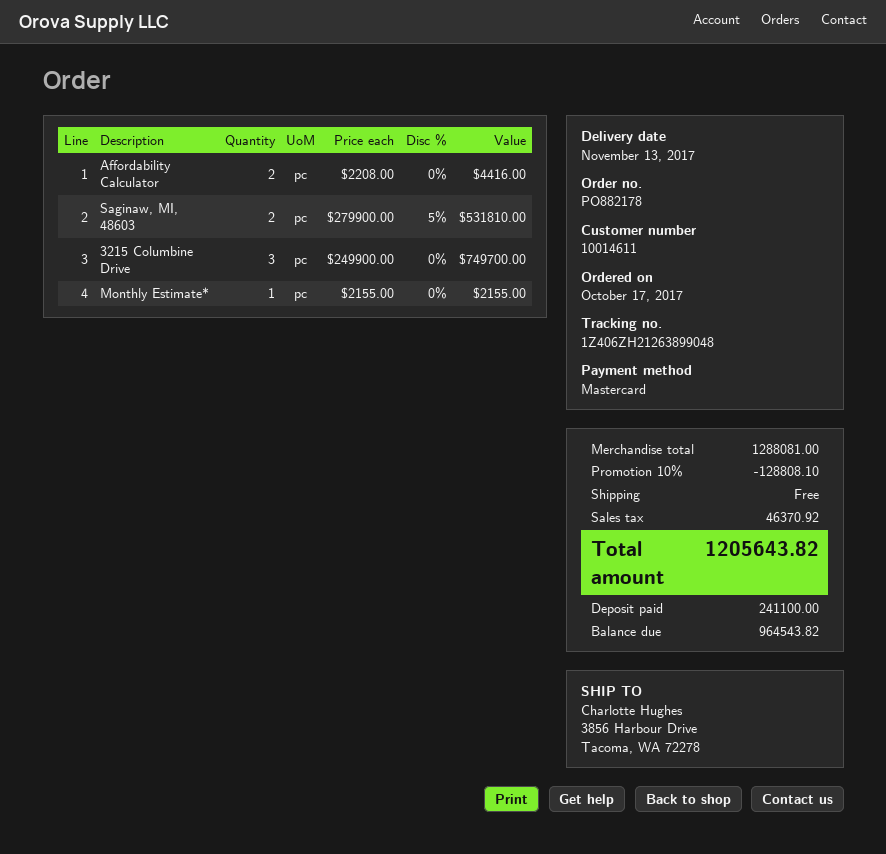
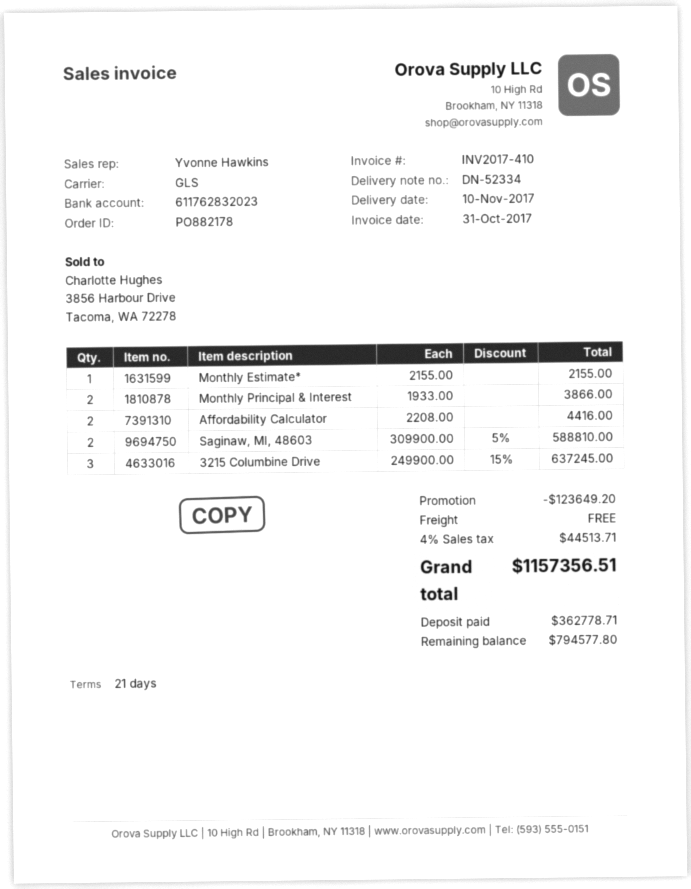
delivery date: 2017-11-13 -> 2017-11-10
Saginaw, MI, 48603: 2 x 279900.00 - 5% = 531810.00 -> 2 x 309900.00 - 5% = 588810.00
3215 Columbine Drive: 3 x 249900.00 = 749700.00 -> 3 x 249900.00 - 15% = 637245.00
Monthly Principal & Interest: none -> 2 x 1933.00 = 3866.00
discount: 128808.10 -> 123649.20
tax: 46370.92 -> 44513.71
total: 1205643.82 -> 1157356.51
deposit: 241100.00 -> 362778.71
balance: 964543.82 -> 794577.80

